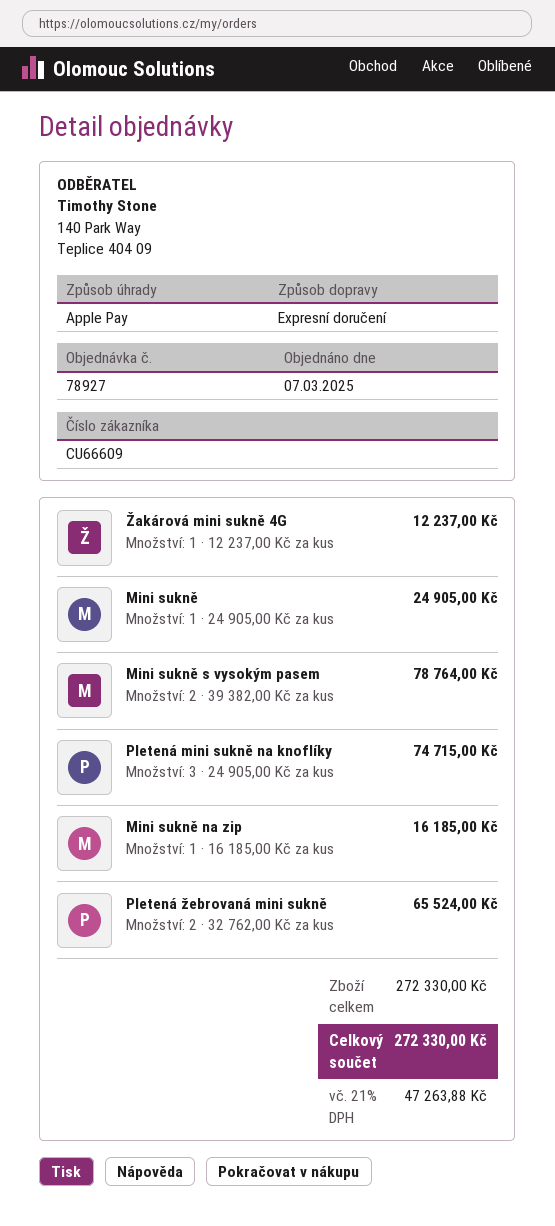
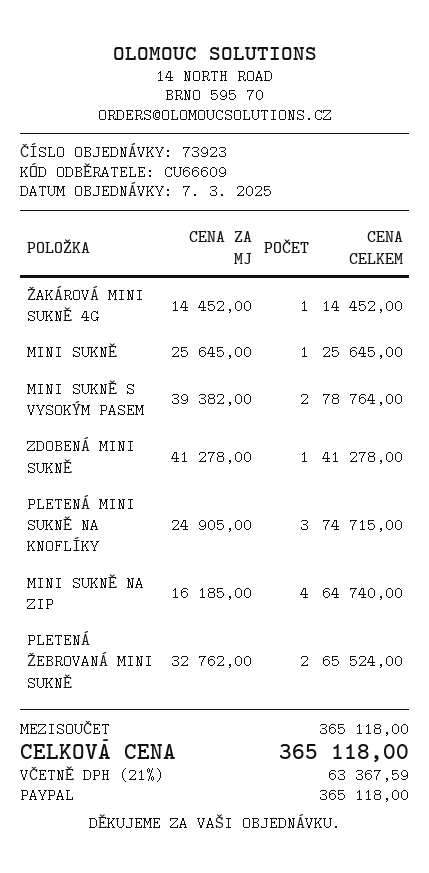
order number: 78927 -> 73923
payment method: Apple Pay -> PayPal
Žakárová mini sukně 4G: 1 x 12237.00 = 12237.00 -> 1 x 14452.00 = 14452.00
Mini sukně: 1 x 24905.00 = 24905.00 -> 1 x 25645.00 = 25645.00
Mini sukně na zip: 1 x 16185.00 = 16185.00 -> 4 x 16185.00 = 64740.00
ZDOBENÁ MINI SUKNĚ: none -> 1 x 41278.00 = 41278.00
subtotal: 272330.00 -> 365118.00
tax: 21% = 47263.88 -> 21% = 63367.59
total: 272330.00 -> 365118.00

